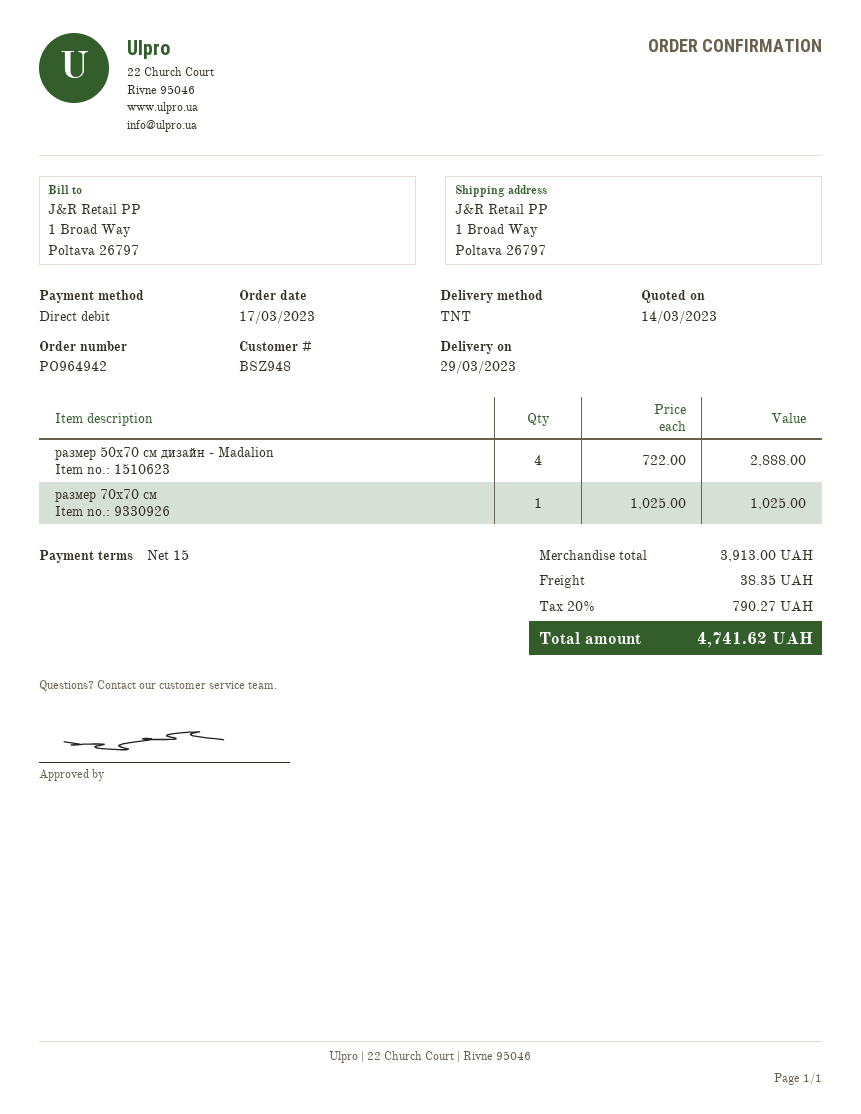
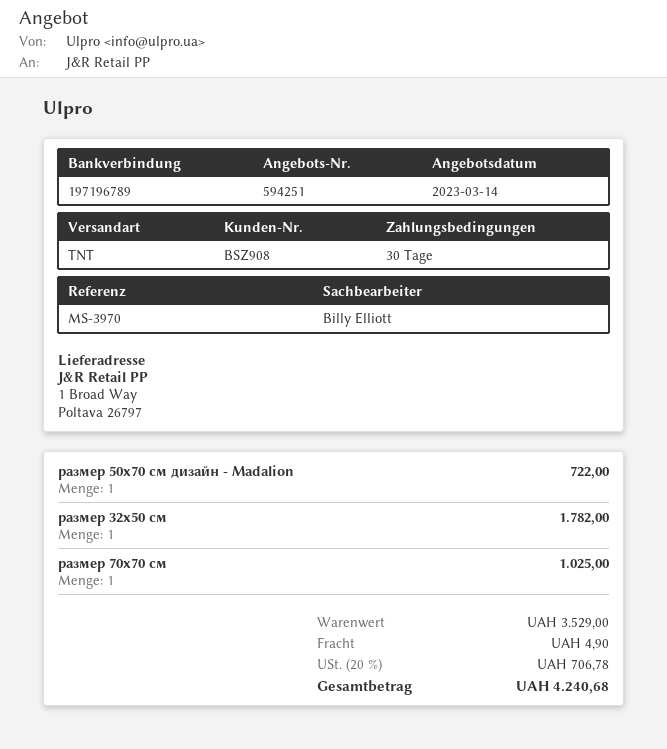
payment terms: 15 days -> 30 days
customer number: BSZ948 -> BSZ908
размер 50х70 см дизайн - Madalion: 4 for 2888.00 -> 1 for 722.00
размер 32х50 см: none -> 1 for 1782.00
subtotal: 3913.00 -> 3529.00
shipping: 38.35 -> 4.90
tax: 20% = 790.27 -> 20% = 706.78
total: 4741.62 -> 4240.68

